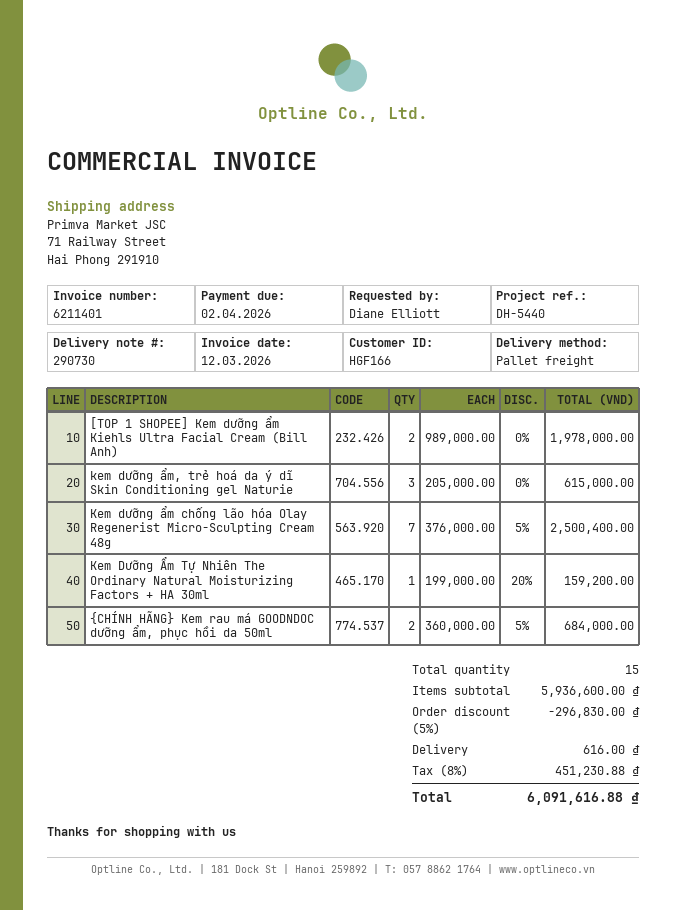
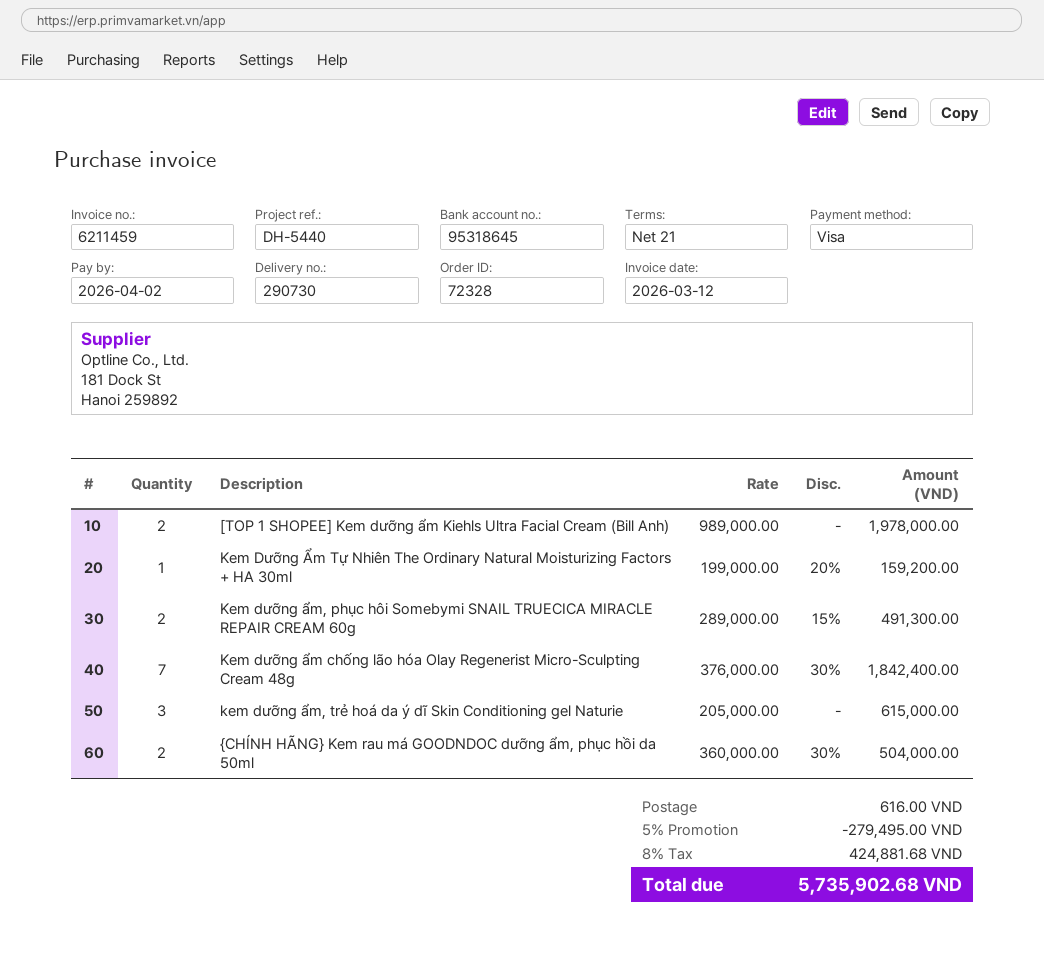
invoice number: 6211401 -> 6211459
Kem dưỡng ẩm chống lão hóa Olay Regenerist Micro-Sculpting Cream 48g: 7 x 376000.00 - 5% = 2500400.00 -> 7 x 376000.00 - 30% = 1842400.00
{CHÍNH HÃNG} Kem rau má GOODNDOC dưỡng ẩm, phục hồi da 50ml: 2 x 360000.00 - 5% = 684000.00 -> 2 x 360000.00 - 30% = 504000.00
Kem dưỡng ẩm, phục hôi Somebymi SNAIL TRUECICA MIRACLE REPAIR CREAM 60g: none -> 2 x 289000.00 - 15% = 491300.00
discount: 5% = 296830.00 -> 5% = 279495.00
tax: 8% = 451230.88 -> 8% = 424881.68
total: 6091616.88 -> 5735902.68

